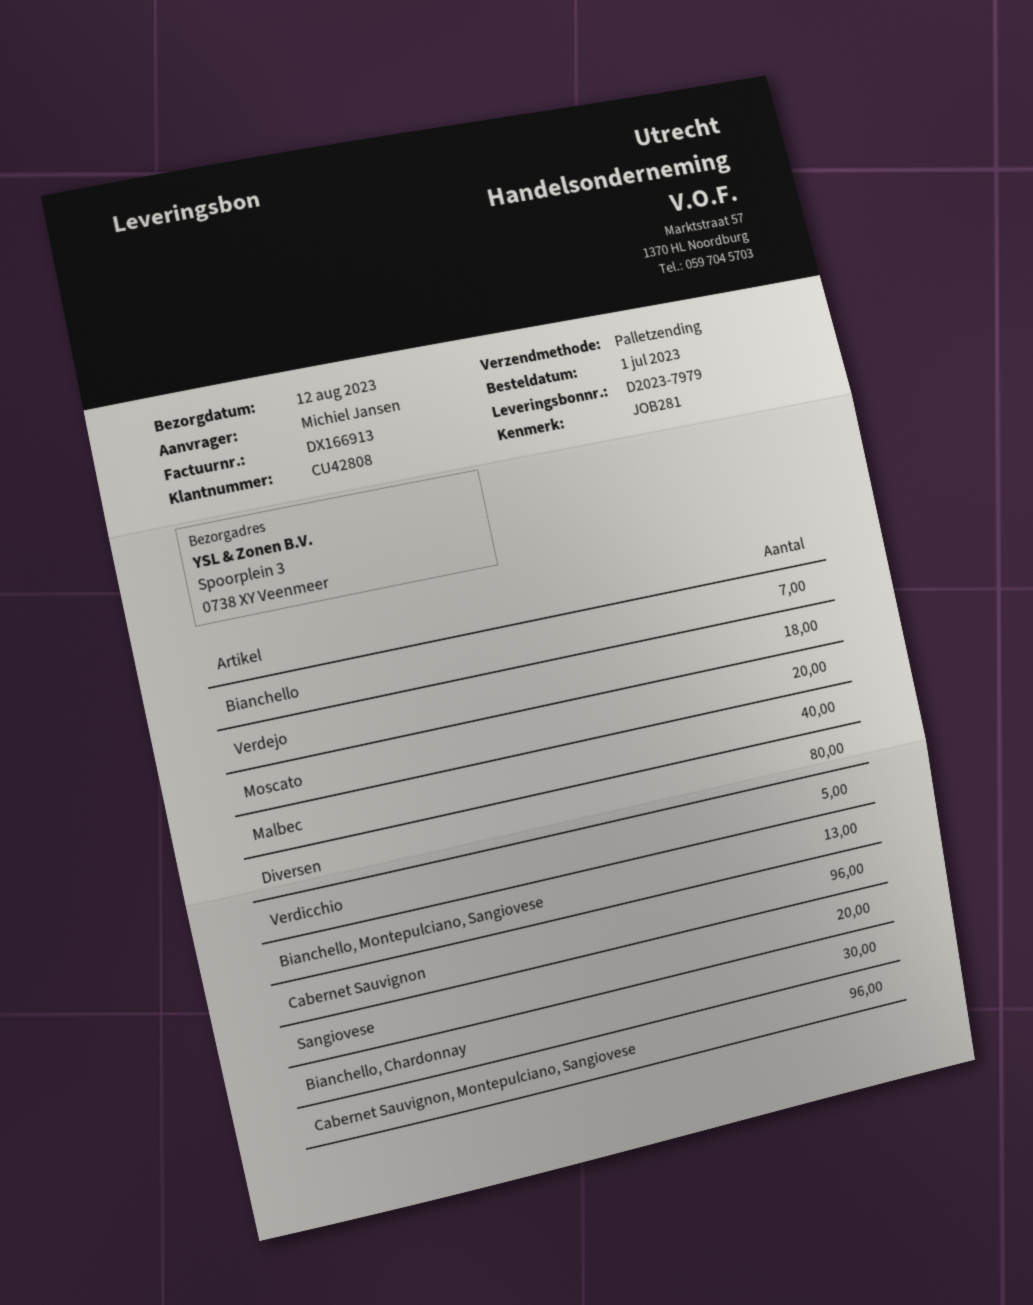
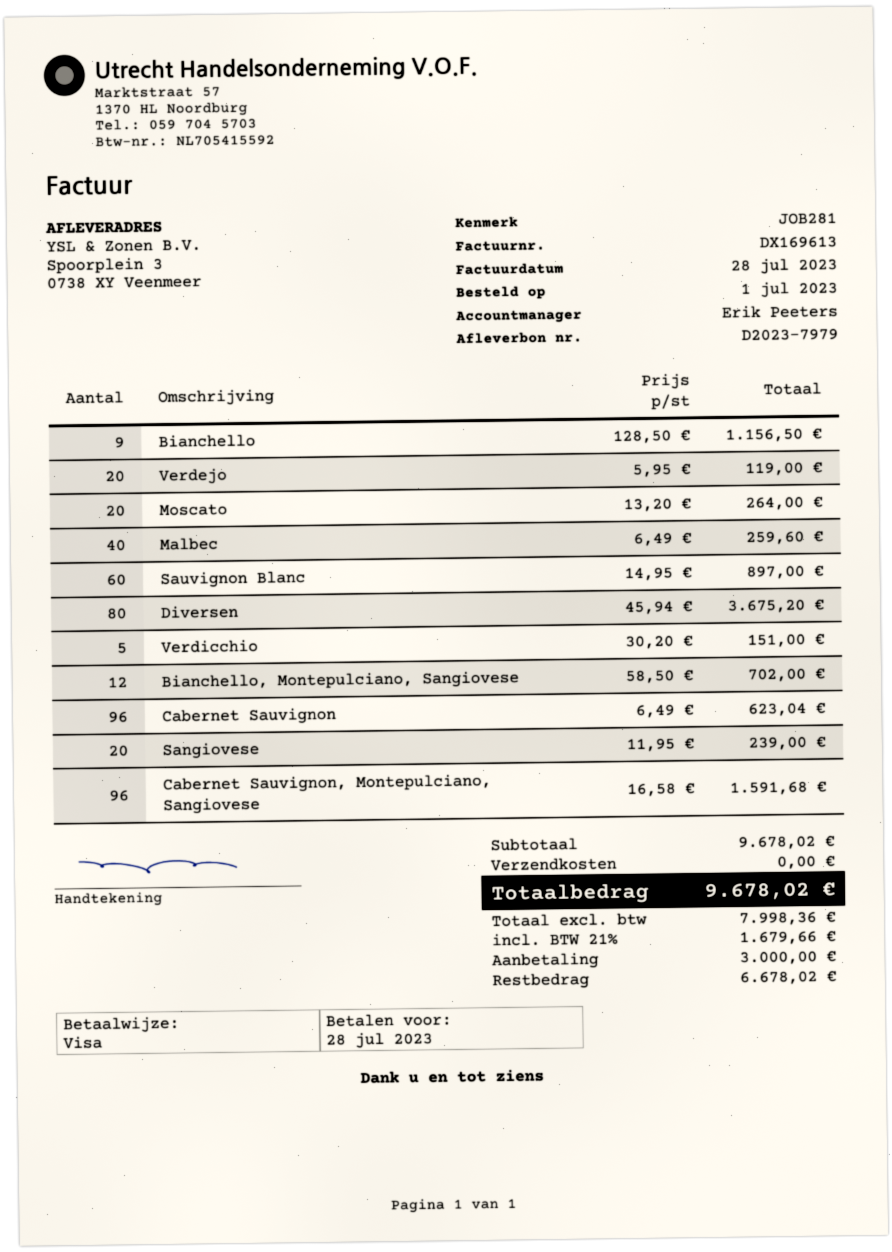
invoice number: DX166913 -> DX169613
Bianchello: 7 -> 9
Verdejo: 18 -> 20
Bianchello, Montepulciano, Sangiovese: 13 -> 12
Bianchello, Chardonnay: 30 -> none
Sauvignon Blanc: none -> 60

